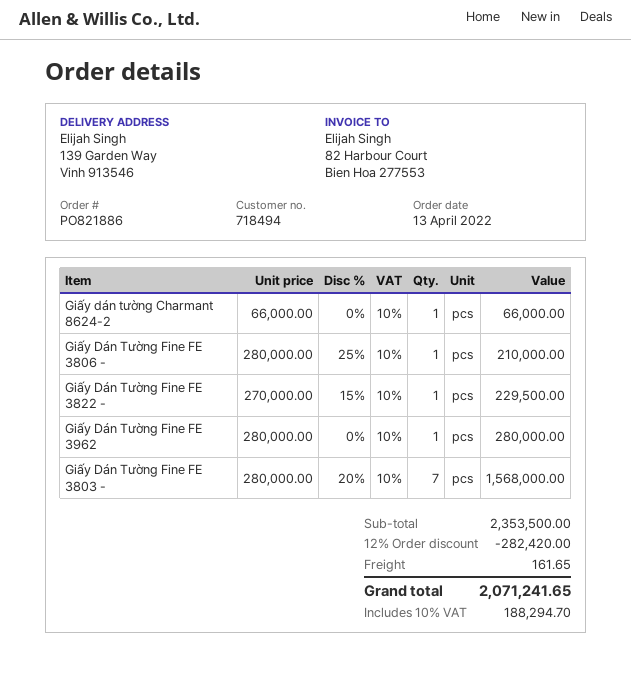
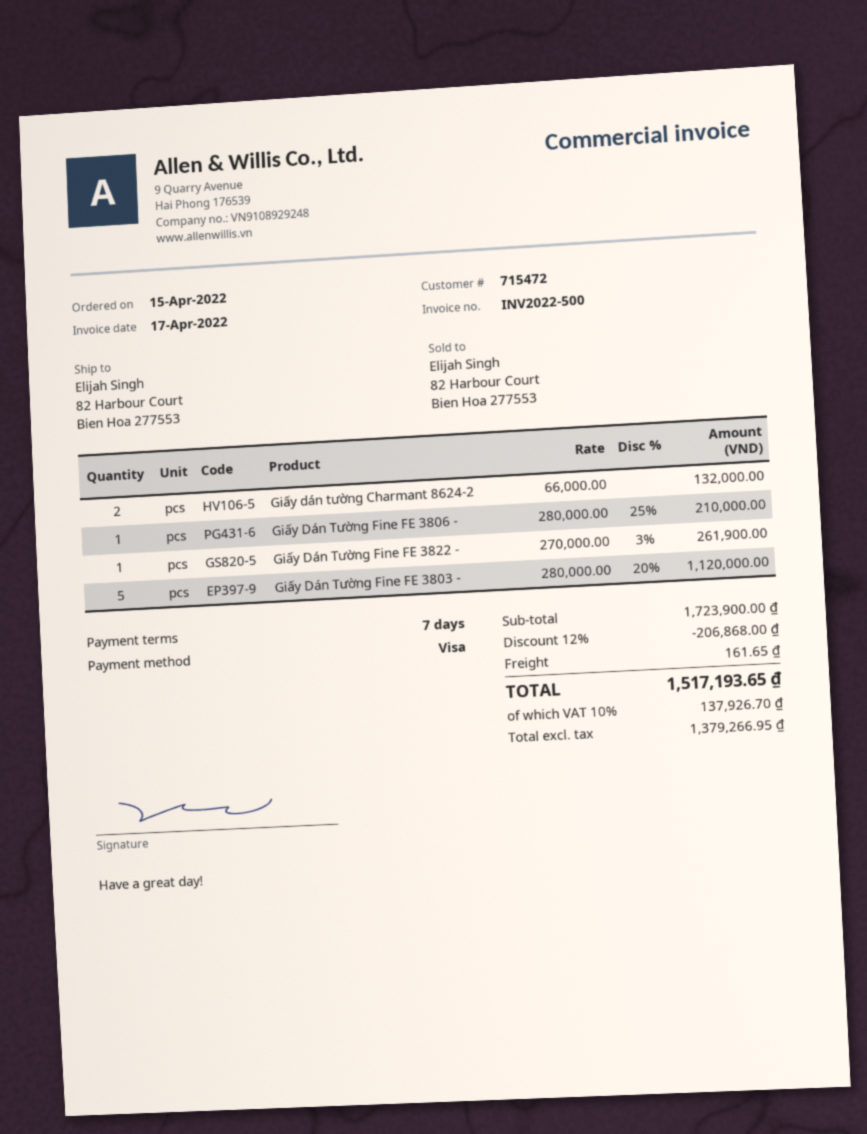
order date: 2022-04-13 -> 2022-04-15
customer number: 718494 -> 715472
ship to: 139 Garden Way, Vinh 913546 -> 82 Harbour Court, Bien Hoa 277553
Giấy dán tường Charmant 8624-2: 1 x 66000.00 = 66000.00 -> 2 x 66000.00 = 132000.00
Giấy Dán Tường Fine FE 3822 -: 1 x 270000.00 - 15% = 229500.00 -> 1 x 270000.00 - 3% = 261900.00
Giấy Dán Tường Fine FE 3962: 1 x 280000.00 = 280000.00 -> none
Giấy Dán Tường Fine FE 3803 -: 7 x 280000.00 - 20% = 1568000.00 -> 5 x 280000.00 - 20% = 1120000.00
subtotal: 2353500.00 -> 1723900.00
discount: 12% = 282420.00 -> 12% = 206868.00
tax: 10% = 188294.70 -> 10% = 137926.70
total: 2071241.65 -> 1517193.65

